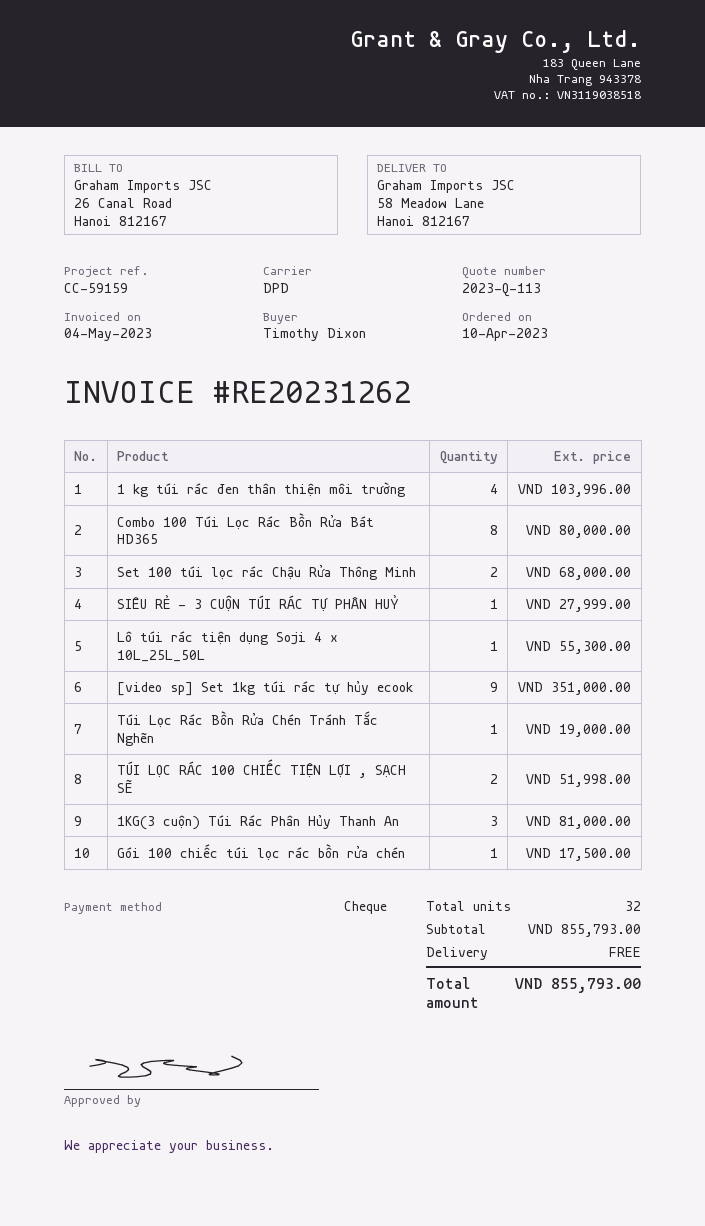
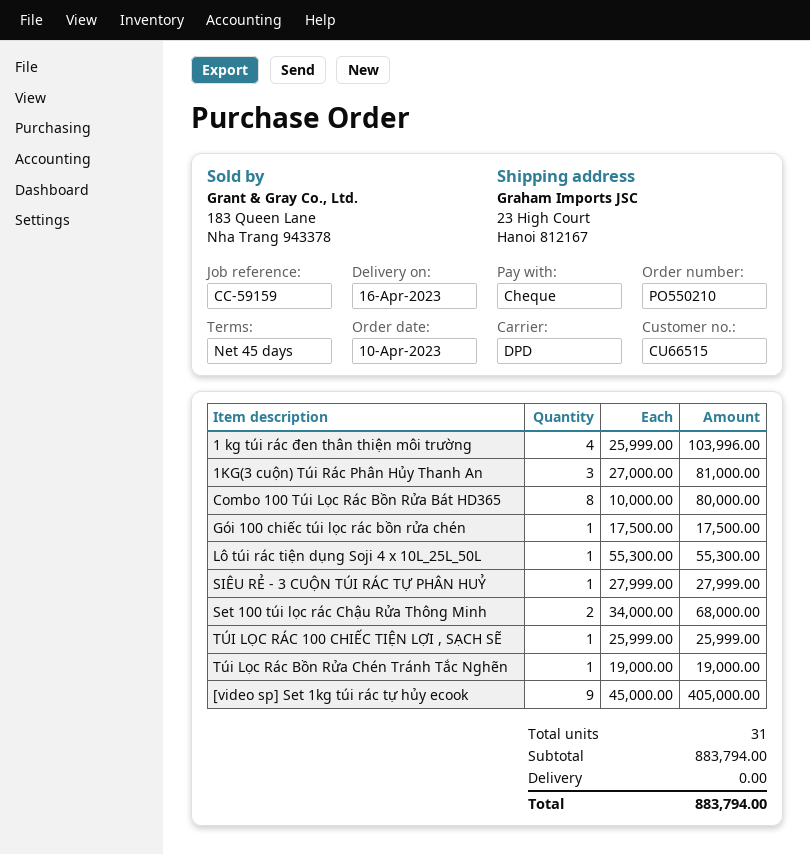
ship to: 58 Meadow Lane, Hanoi 812167 -> 23 High Court, Hanoi 812167
[video sp] Set 1kg túi rác tự hủy ecook: 9 for 351000.00 -> 9 for 405000.00
TÚI LỌC RÁC 100 CHIẾC TIỆN LỢI , SẠCH SẼ: 2 for 51998.00 -> 1 for 25999.00
total quantity: 32 -> 31
subtotal: 855793.00 -> 883794.00
total: 855793.00 -> 883794.00

